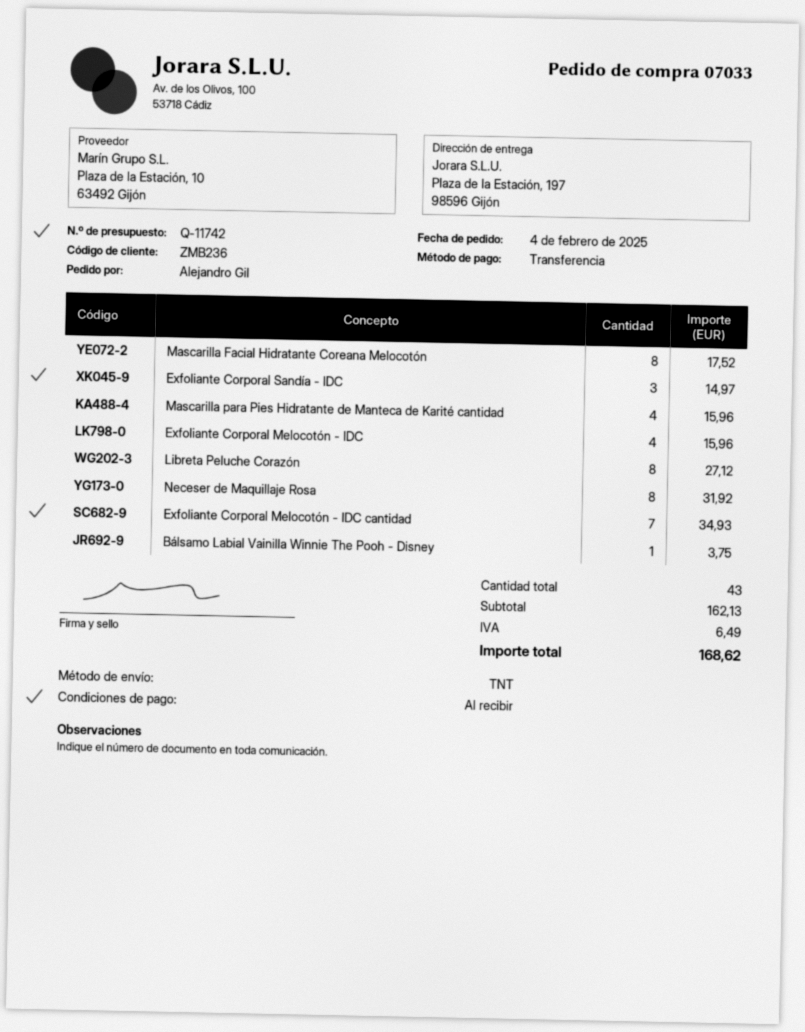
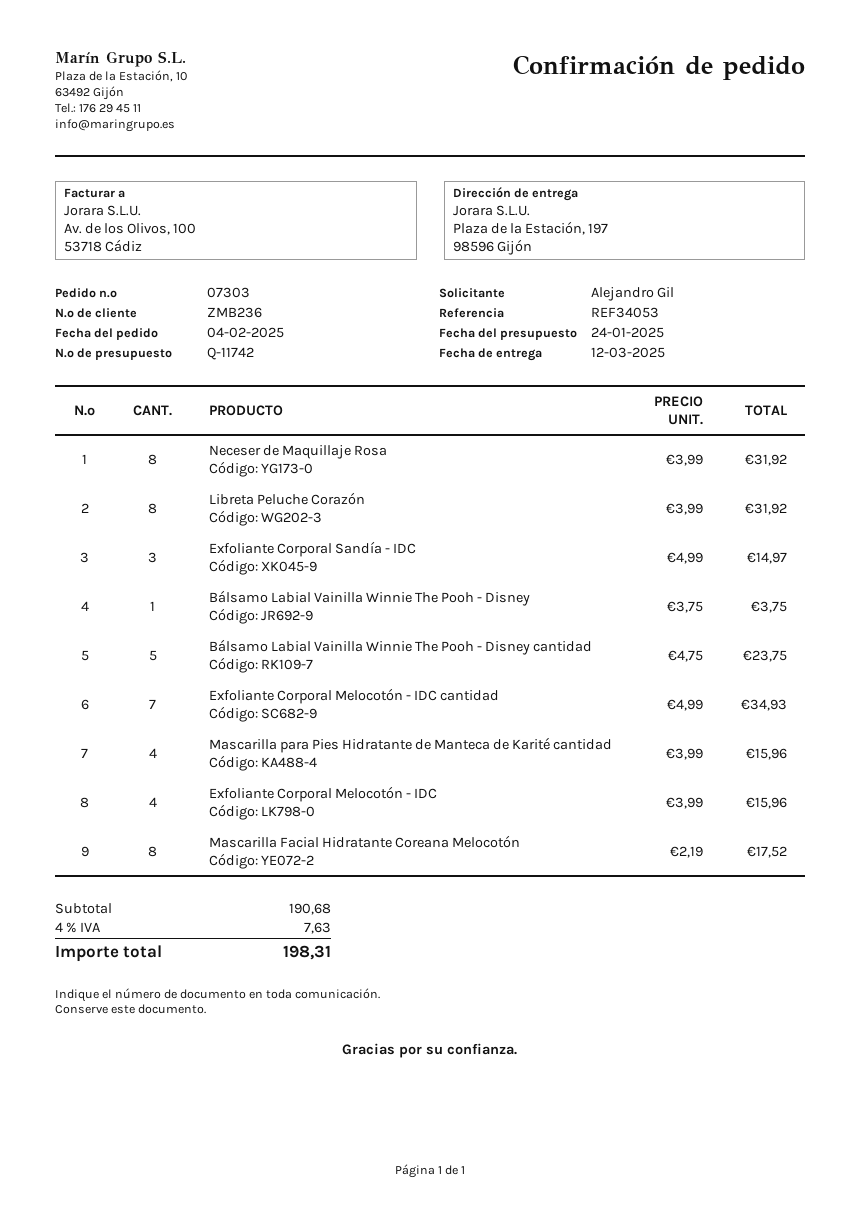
order number: 07033 -> 07303
Libreta Peluche Corazón: 8 for 27.12 -> 8 for 31.92
Bálsamo Labial Vainilla Winnie The Pooh - Disney cantidad: none -> 5 for 23.75
subtotal: 162.13 -> 190.68
tax: 6.49 -> 7.63
total: 168.62 -> 198.31

